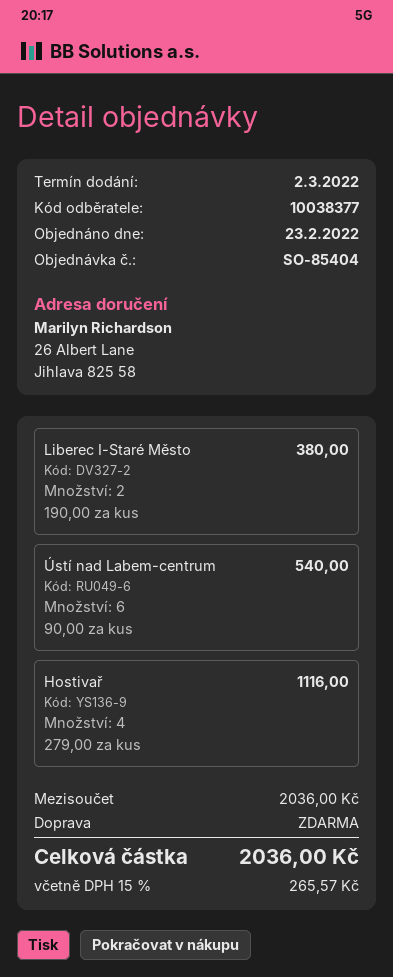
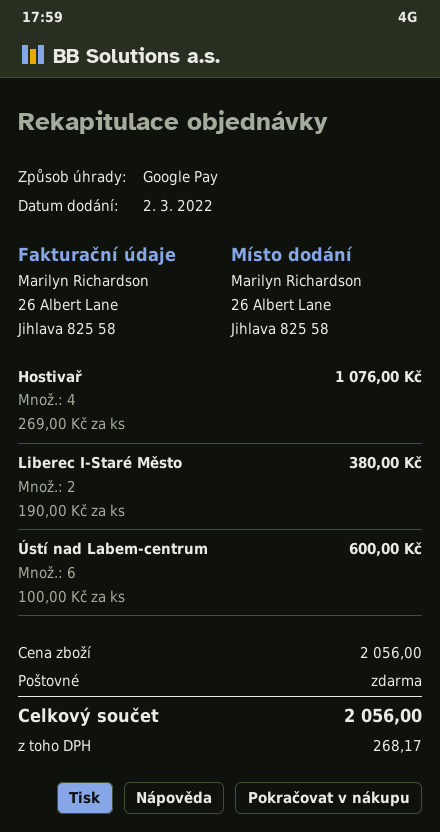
Ústí nad Labem-centrum: 6 x 90.00 = 540.00 -> 6 x 100.00 = 600.00
Hostivař: 4 x 279.00 = 1116.00 -> 4 x 269.00 = 1076.00
subtotal: 2036.00 -> 2056.00
tax: 265.57 -> 268.17
total: 2036.00 -> 2056.00

